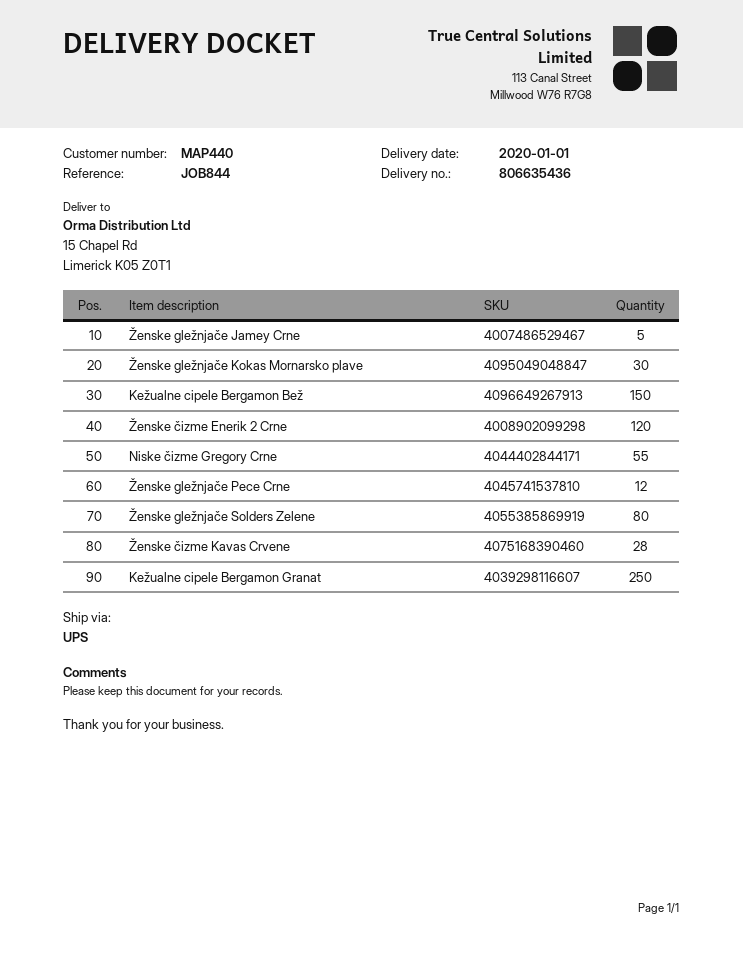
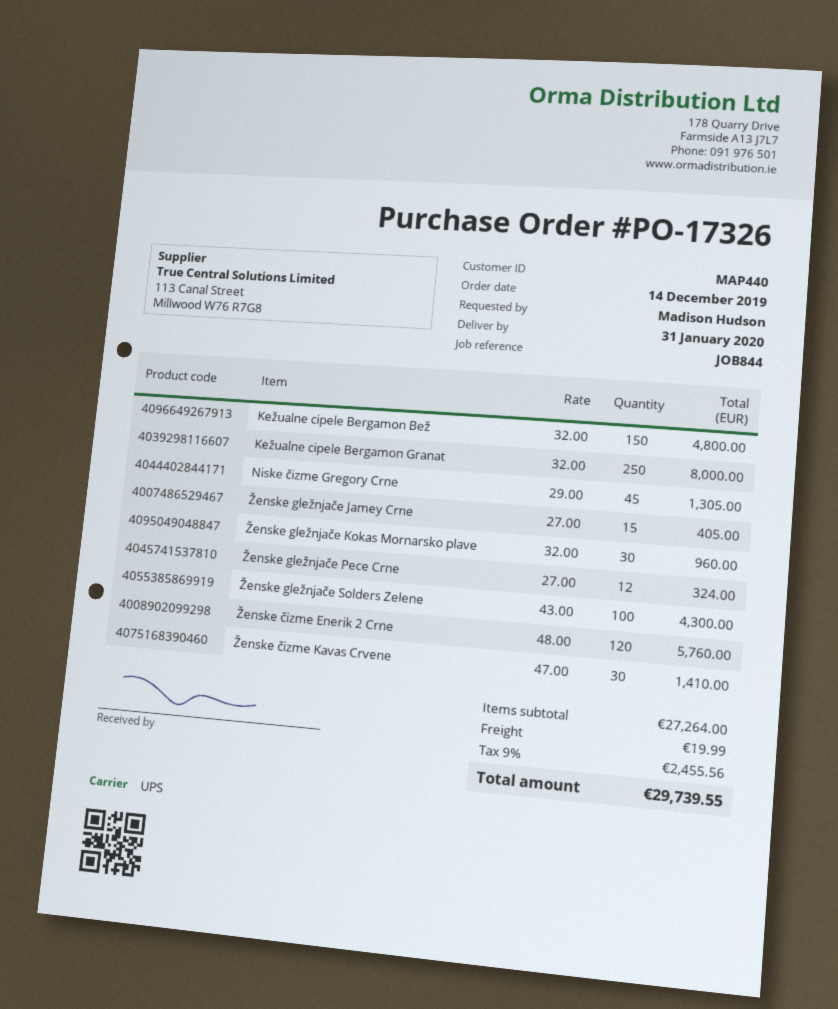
delivery date: 2020-01-01 -> 2020-01-31
Ženske gležnjače Jamey Crne: 5 -> 15
Niske čizme Gregory Crne: 55 -> 45
Ženske gležnjače Solders Zelene: 80 -> 100
Ženske čizme Kavas Crvene: 28 -> 30

